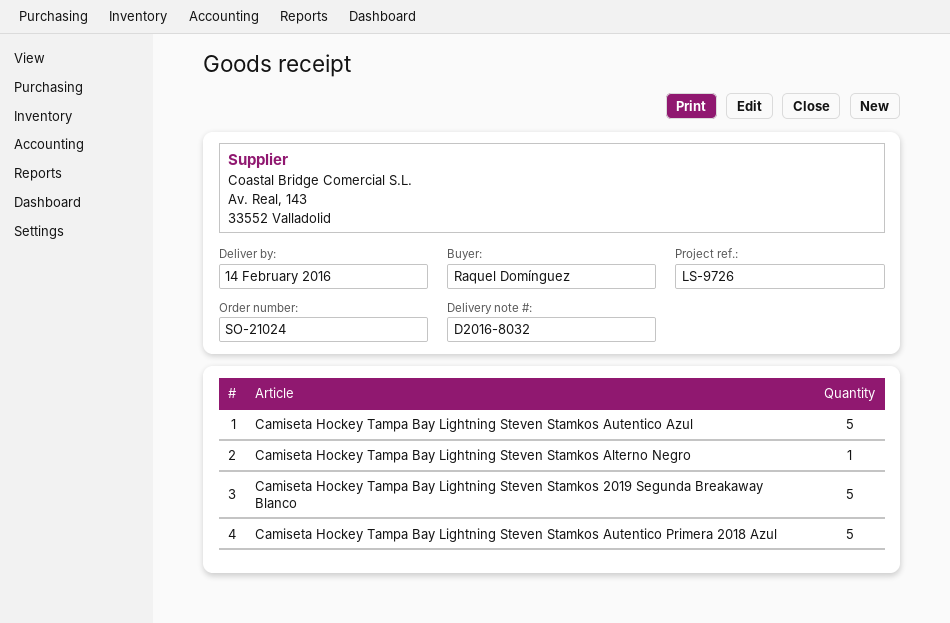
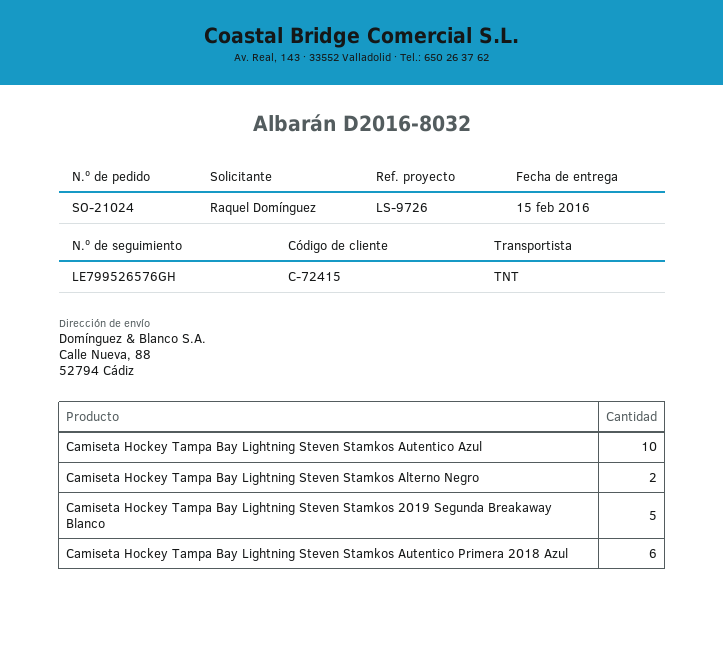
delivery date: 2016-02-14 -> 2016-02-15
Camiseta Hockey Tampa Bay Lightning Steven Stamkos Autentico Azul: 5 -> 10
Camiseta Hockey Tampa Bay Lightning Steven Stamkos Alterno Negro: 1 -> 2
Camiseta Hockey Tampa Bay Lightning Steven Stamkos Autentico Primera 2018 Azul: 5 -> 6

